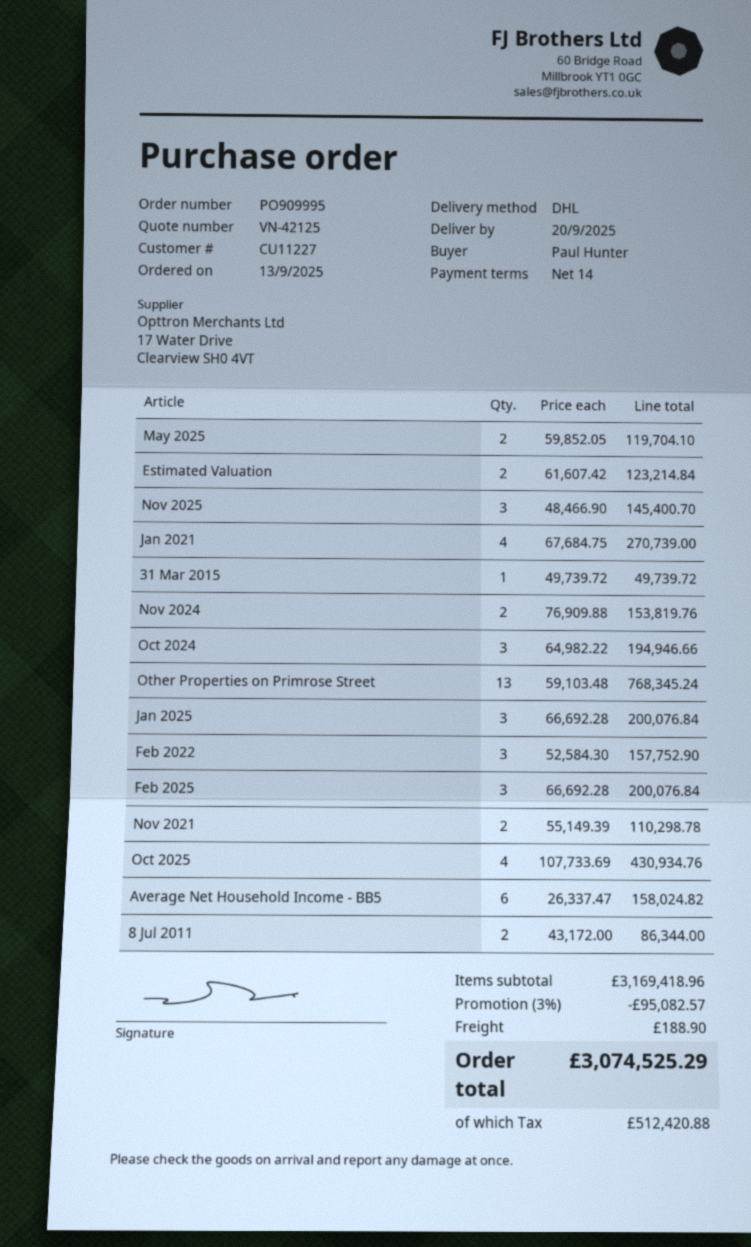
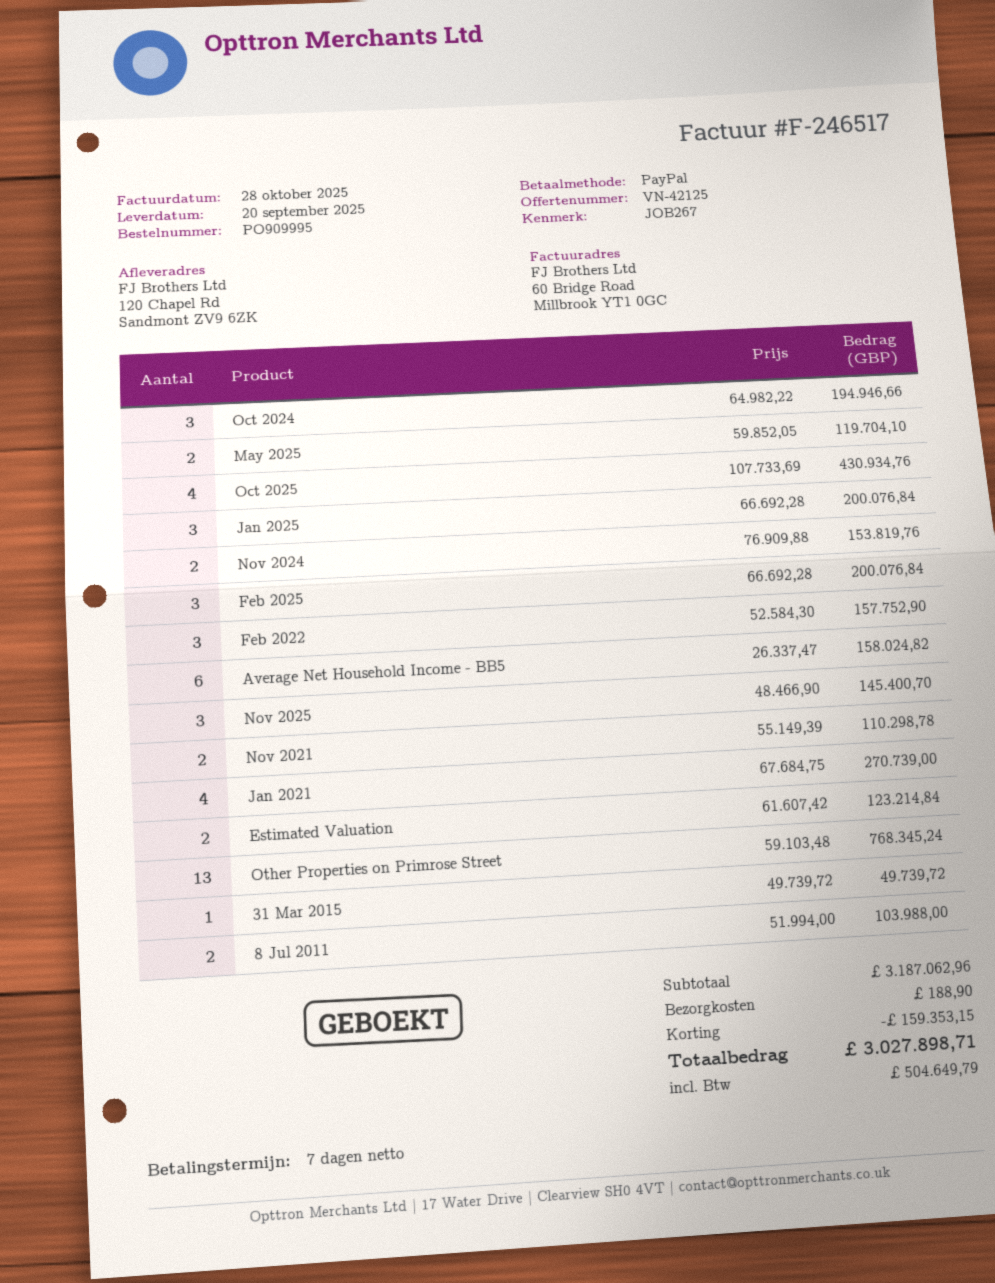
payment terms: 14 days -> 7 days
8 Jul 2011: 2 x 43172.00 = 86344.00 -> 2 x 51994.00 = 103988.00
subtotal: 3169418.96 -> 3187062.96
discount: 95082.57 -> 159353.15
tax: 512420.88 -> 504649.79
total: 3074525.29 -> 3027898.71

